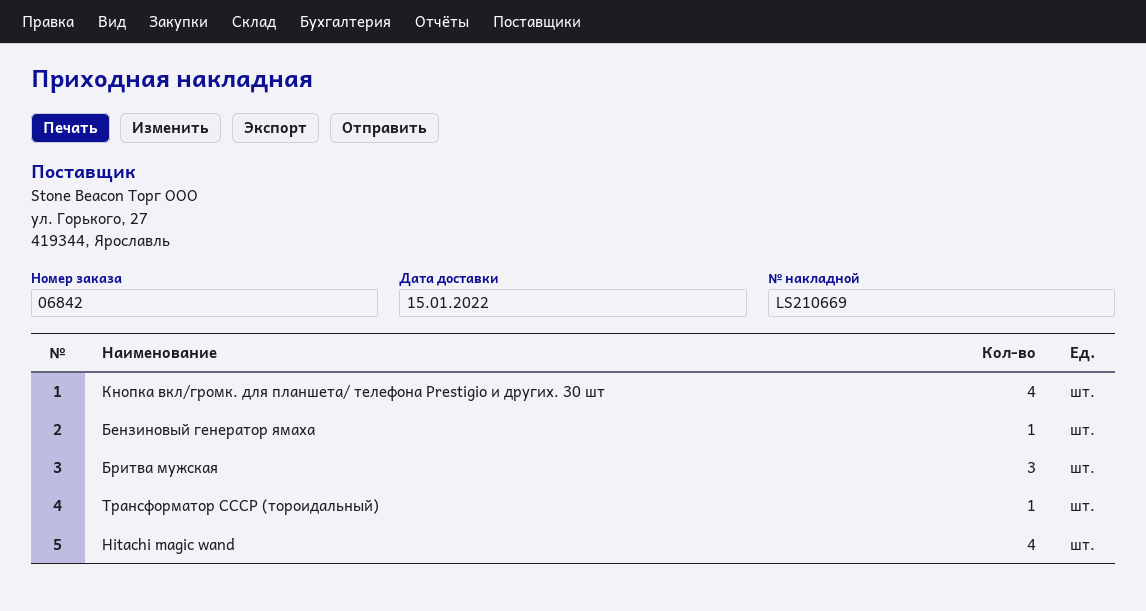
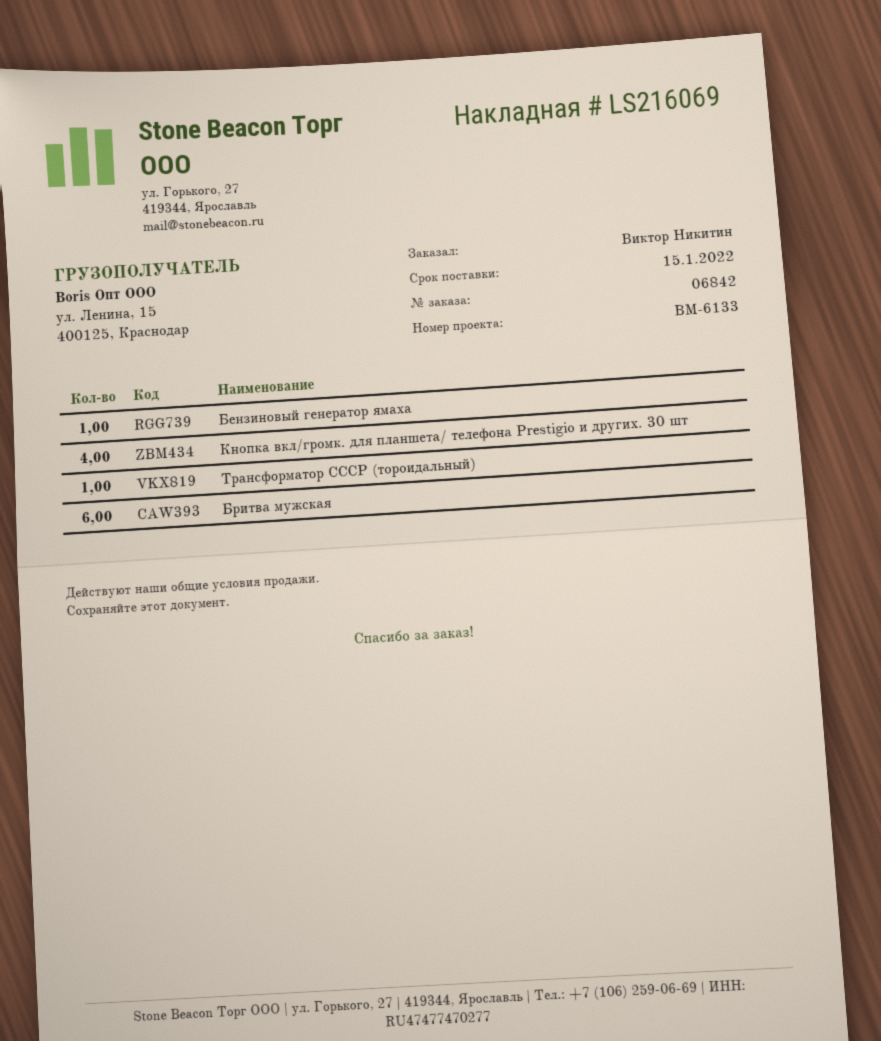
delivery note number: LS210669 -> LS216069
Бритва мужская: 3 -> 6
Hitachi magic wand: 4 -> none

